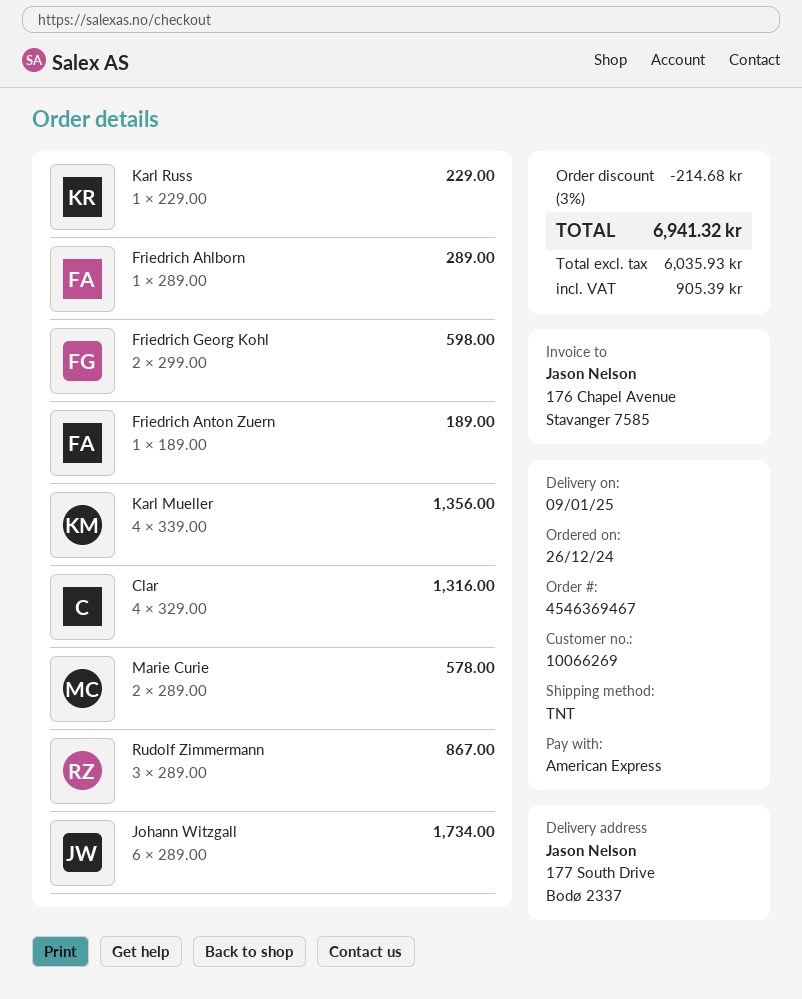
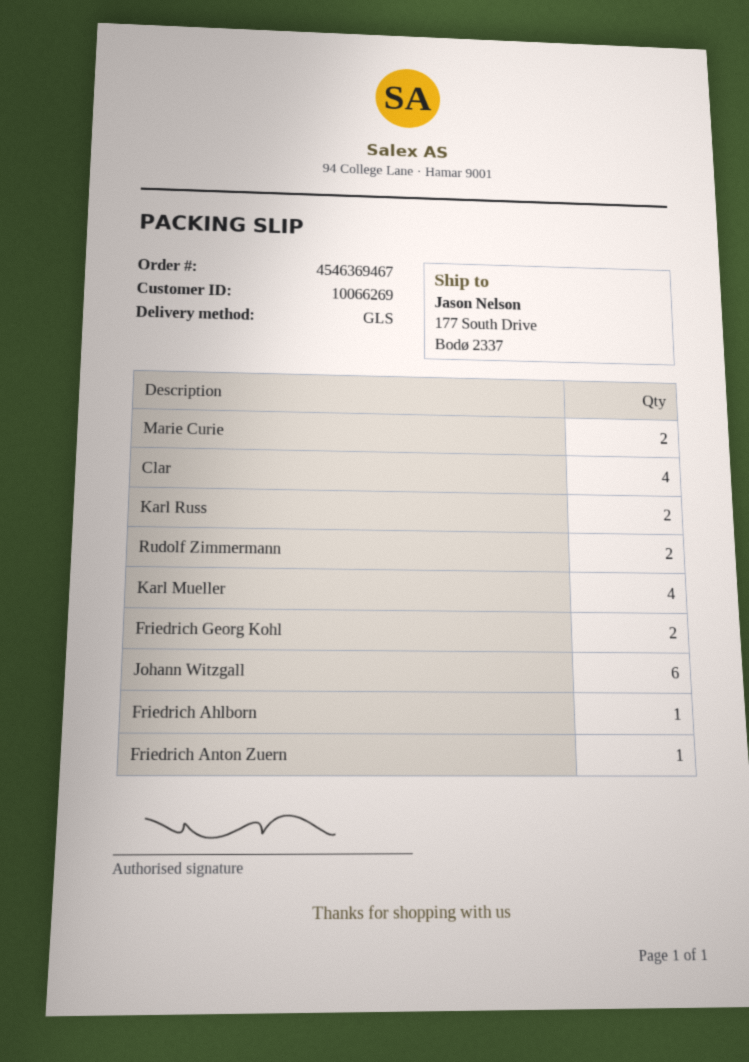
shipping method: TNT -> GLS
Karl Russ: 1 -> 2
Rudolf Zimmermann: 3 -> 2

